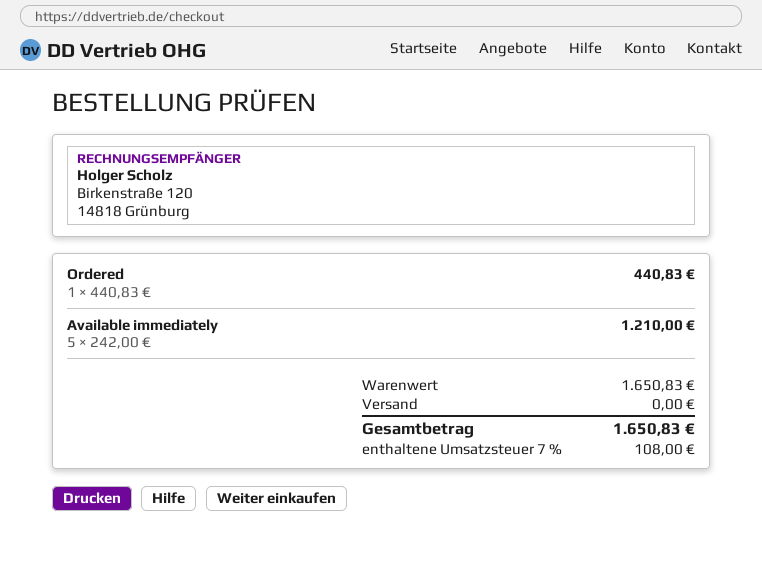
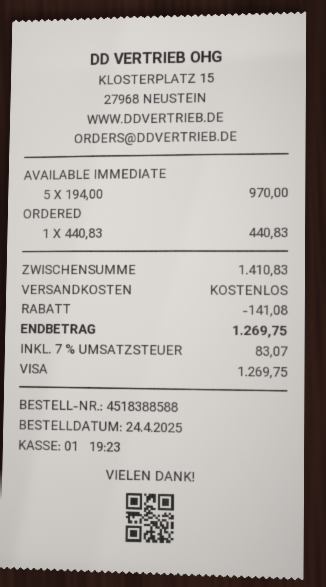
Available immediately: 5 x 242.00 = 1210.00 -> 5 x 194.00 = 970.00
subtotal: 1650.83 -> 1410.83
discount: none -> 141.08
tax: 7% = 108.00 -> 7% = 83.07
total: 1650.83 -> 1269.75

